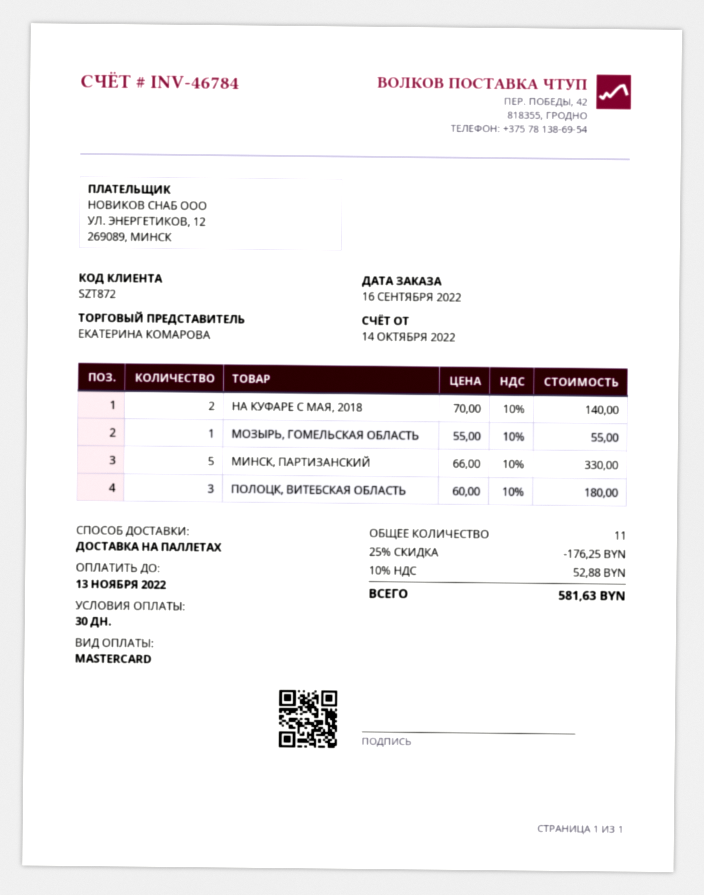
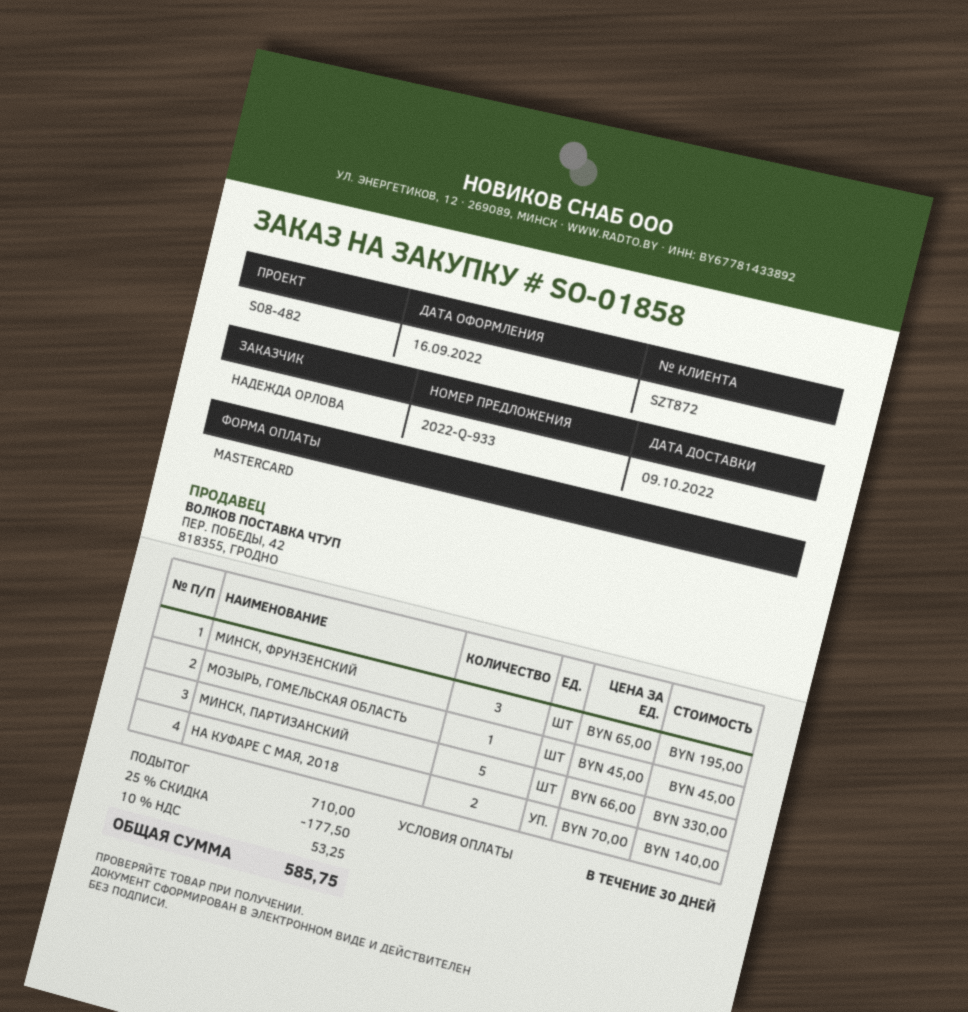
МОЗЫРЬ, ГОМЕЛЬСКАЯ ОБЛАСТЬ: 1 x 55.00 = 55.00 -> 1 x 45.00 = 45.00
ПОЛОЦК, ВИТЕБСКАЯ ОБЛАСТЬ: 3 x 60.00 = 180.00 -> none
МИНСК, ФРУНЗЕНСКИЙ: none -> 3 x 65.00 = 195.00
discount: 25% = 176.25 -> 25% = 177.50
tax: 10% = 52.88 -> 10% = 53.25
total: 581.63 -> 585.75

